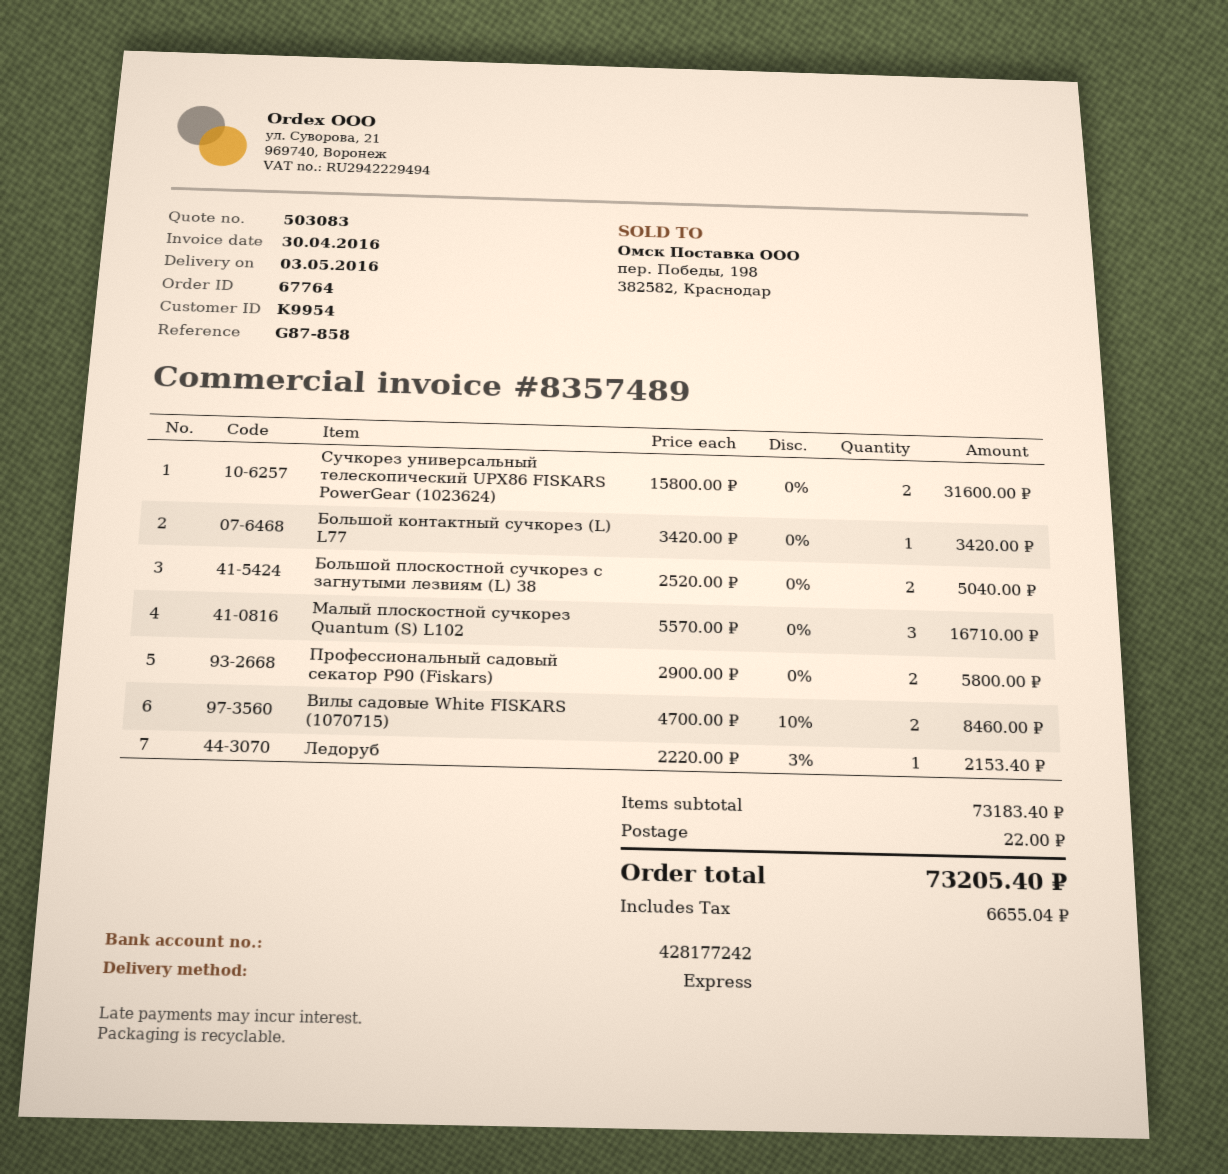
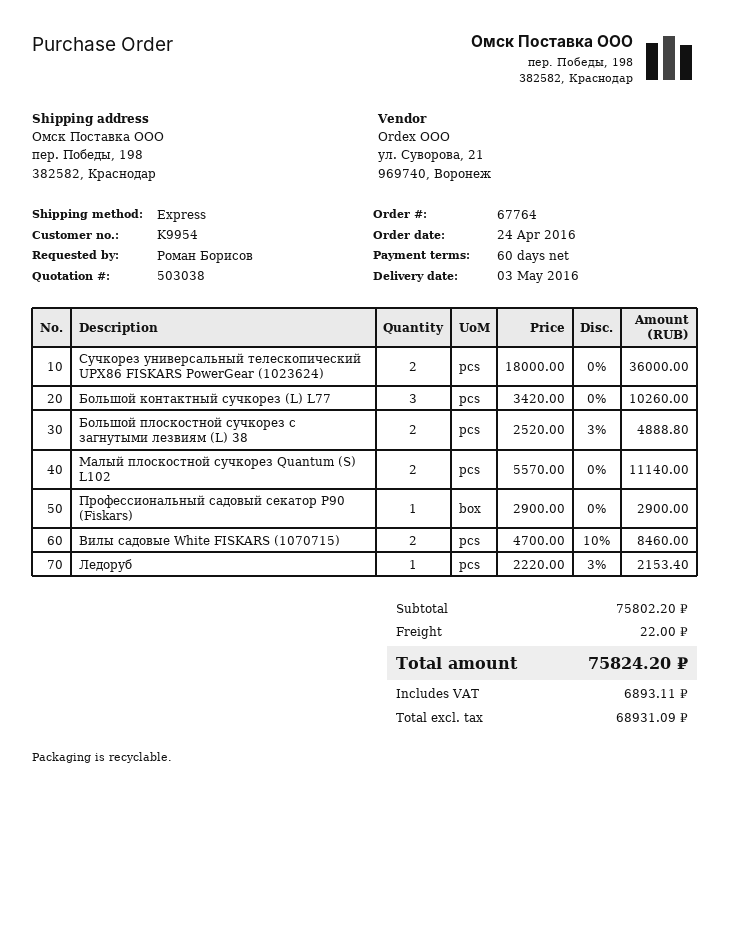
quote number: 503083 -> 503038
Сучкорез универсальный телескопический UPX86 FISKARS PowerGear (1023624): 2 x 15800.00 = 31600.00 -> 2 x 18000.00 = 36000.00
Большой контактный сучкорез (L) L77: 1 x 3420.00 = 3420.00 -> 3 x 3420.00 = 10260.00
Большой плоскостной сучкорез с загнутыми лезвиям (L) 38: 2 x 2520.00 = 5040.00 -> 2 x 2520.00 - 3% = 4888.80
Малый плоскостной сучкорез Quantum (S) L102: 3 x 5570.00 = 16710.00 -> 2 x 5570.00 = 11140.00
Профессиональный садовый секатор P90 (Fiskars): 2 x 2900.00 = 5800.00 -> 1 x 2900.00 = 2900.00
subtotal: 73183.40 -> 75802.20
tax: 6655.04 -> 6893.11
total: 73205.40 -> 75824.20

